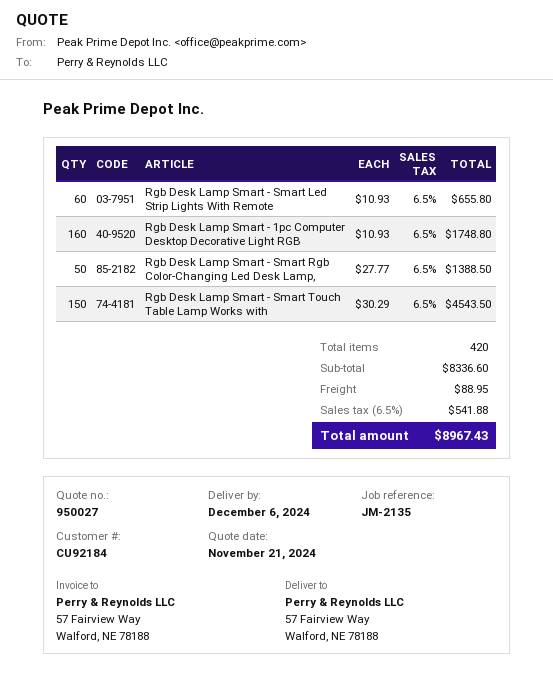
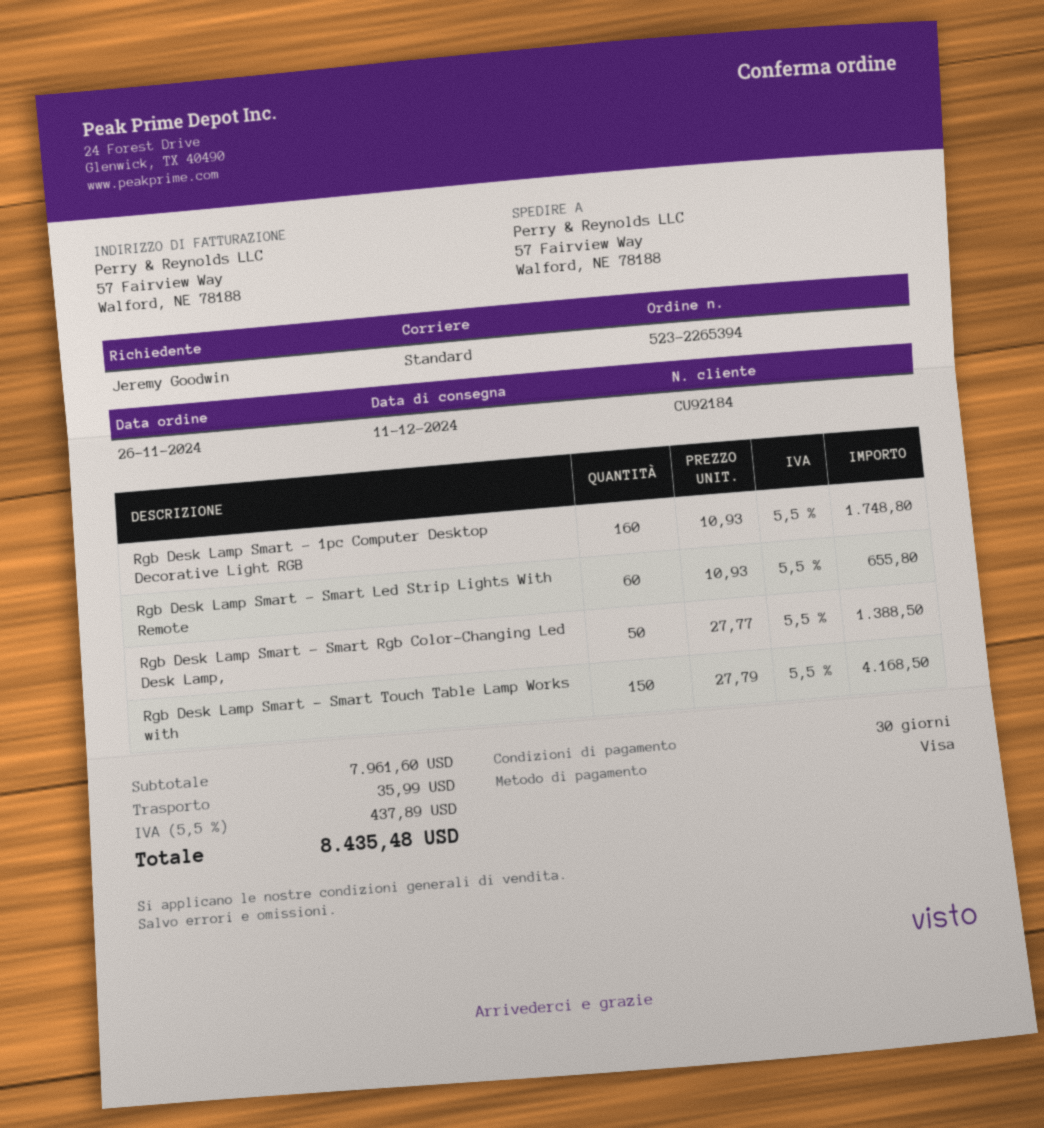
delivery date: 2024-12-06 -> 2024-12-11
Rgb Desk Lamp Smart - Smart Touch Table Lamp Works with: 150 x 30.29 = 4543.50 -> 150 x 27.79 = 4168.50
subtotal: 8336.60 -> 7961.60
shipping: 88.95 -> 35.99
tax: 6.5% = 541.88 -> 5.5% = 437.89
total: 8967.43 -> 8435.48

